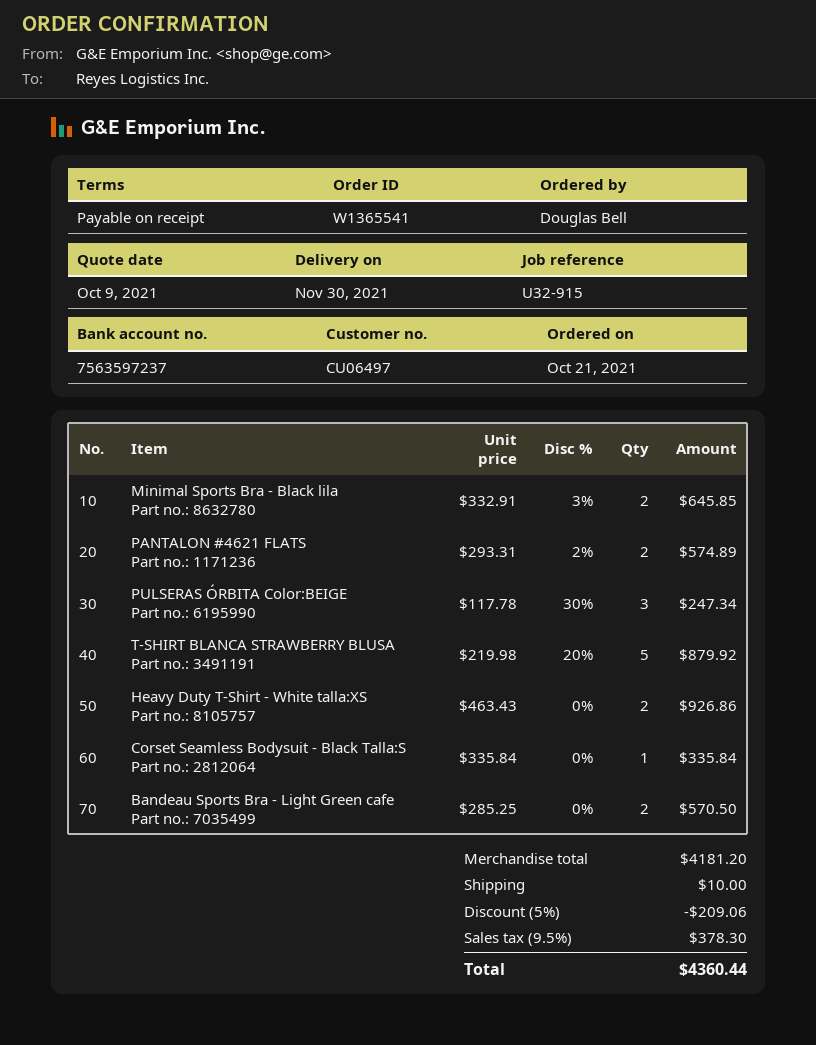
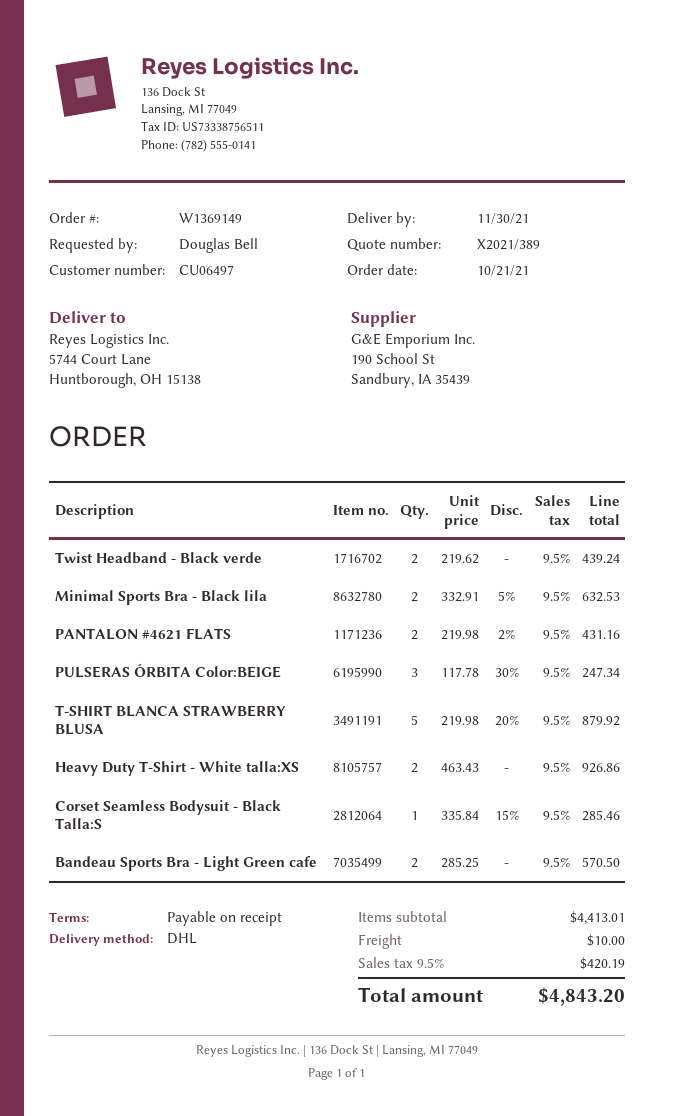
order number: W1365541 -> W1369149
Minimal Sports Bra - Black lila: 2 x 332.91 - 3% = 645.85 -> 2 x 332.91 - 5% = 632.53
PANTALON #4621 FLATS: 2 x 293.31 - 2% = 574.89 -> 2 x 219.98 - 2% = 431.16
Corset Seamless Bodysuit - Black Talla:S: 1 x 335.84 = 335.84 -> 1 x 335.84 - 15% = 285.46
Twist Headband - Black verde: none -> 2 x 219.62 = 439.24
subtotal: 4181.20 -> 4413.01
discount: 5% = 209.06 -> none
tax: 9.5% = 378.30 -> 9.5% = 420.19
total: 4360.44 -> 4843.20

